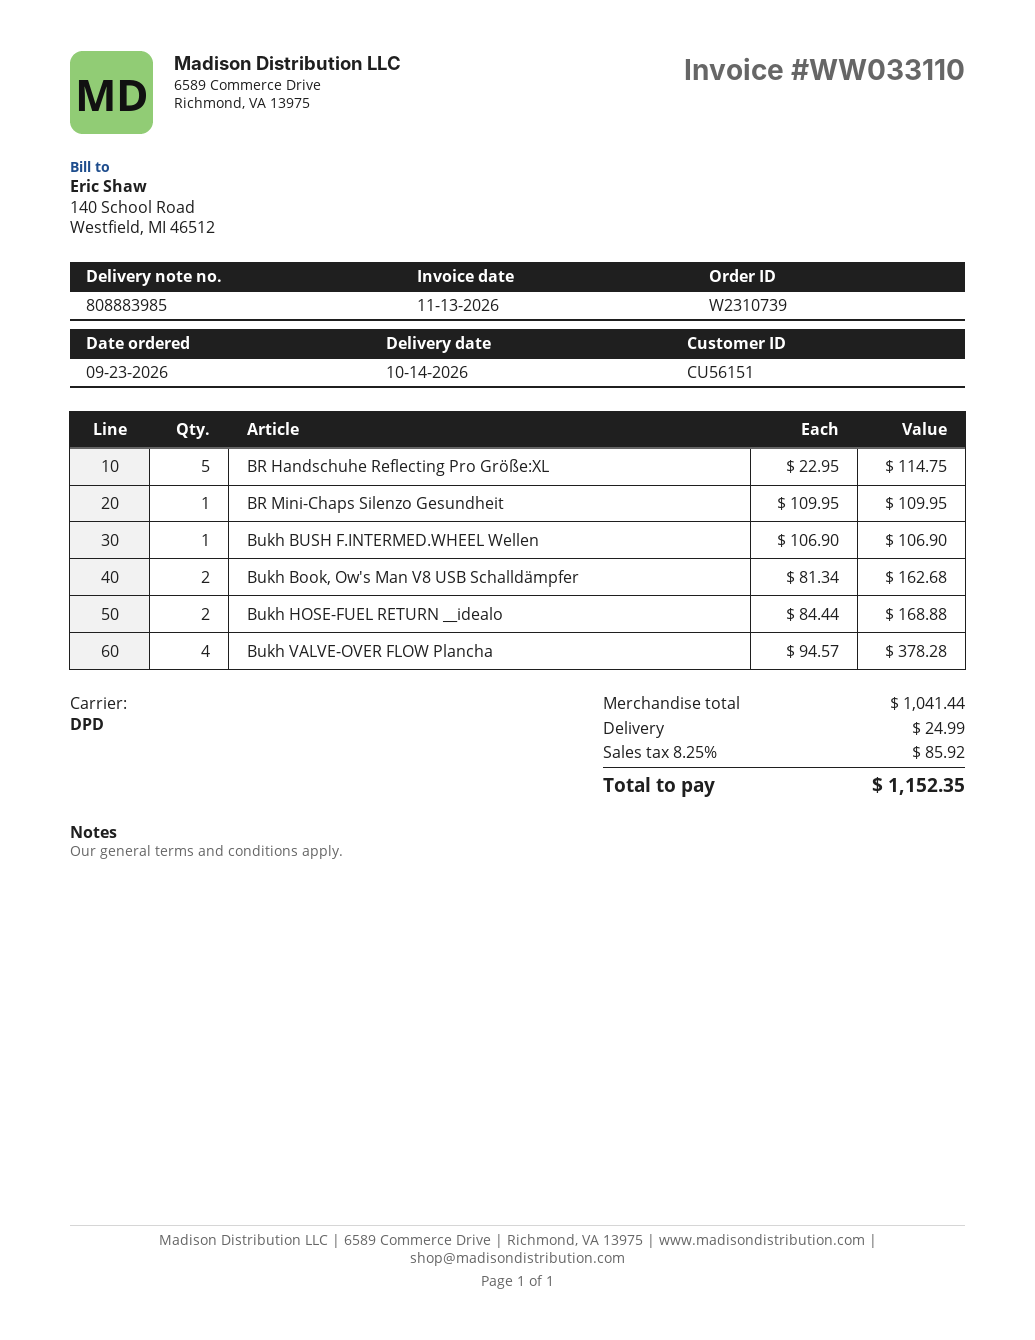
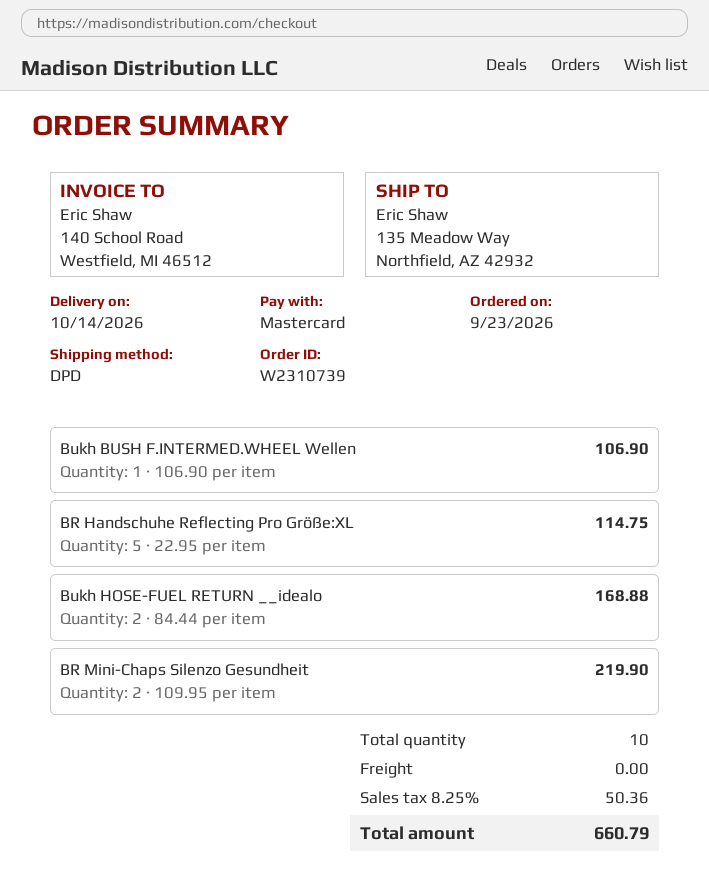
BR Mini-Chaps Silenzo Gesundheit: 1 x 109.95 = 109.95 -> 2 x 109.95 = 219.90
Bukh Book, Ow's Man V8 USB Schalldämpfer: 2 x 81.34 = 162.68 -> none
Bukh VALVE-OVER FLOW Plancha: 4 x 94.57 = 378.28 -> none
shipping: 24.99 -> 0.00
tax: 8.25% = 85.92 -> 8.25% = 50.36
total: 1152.35 -> 660.79

